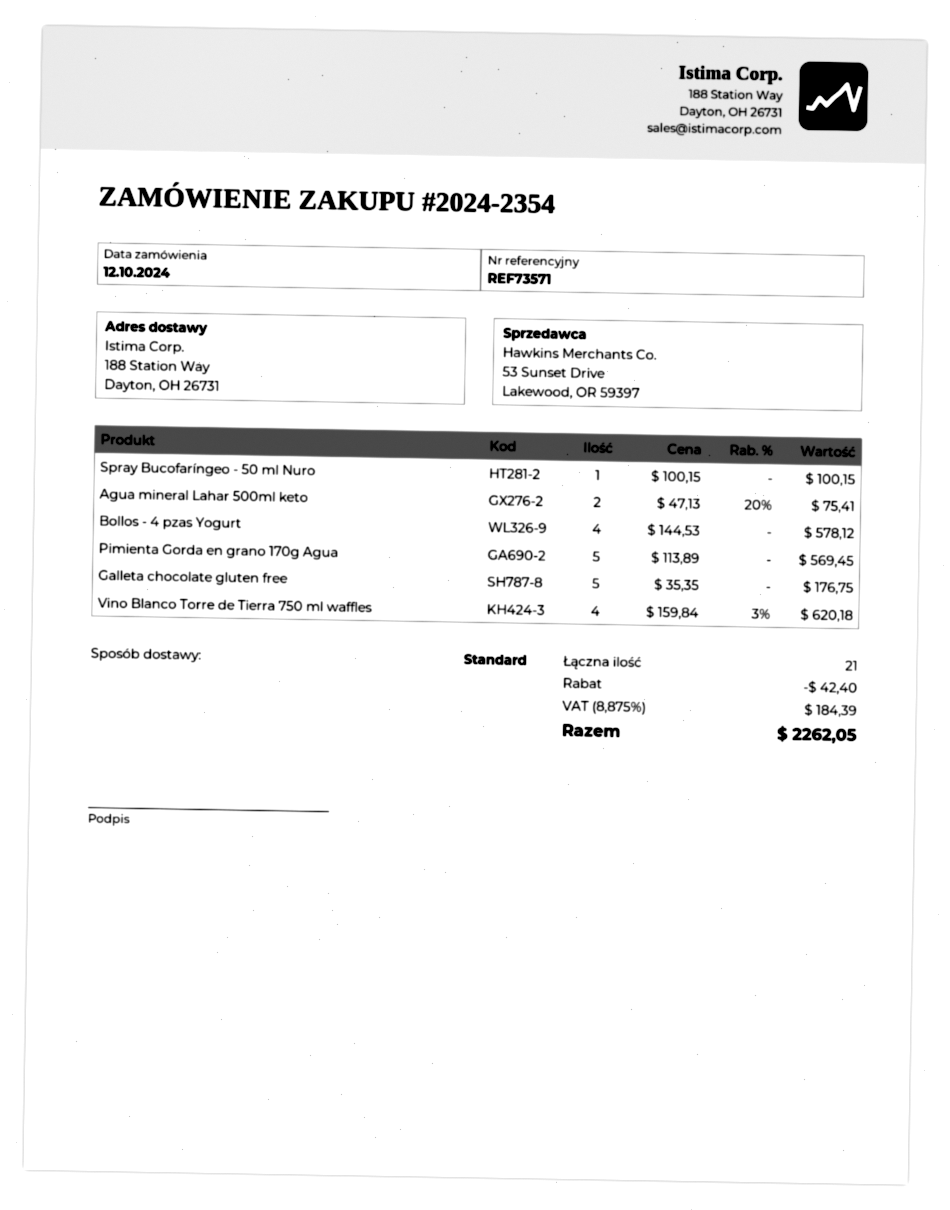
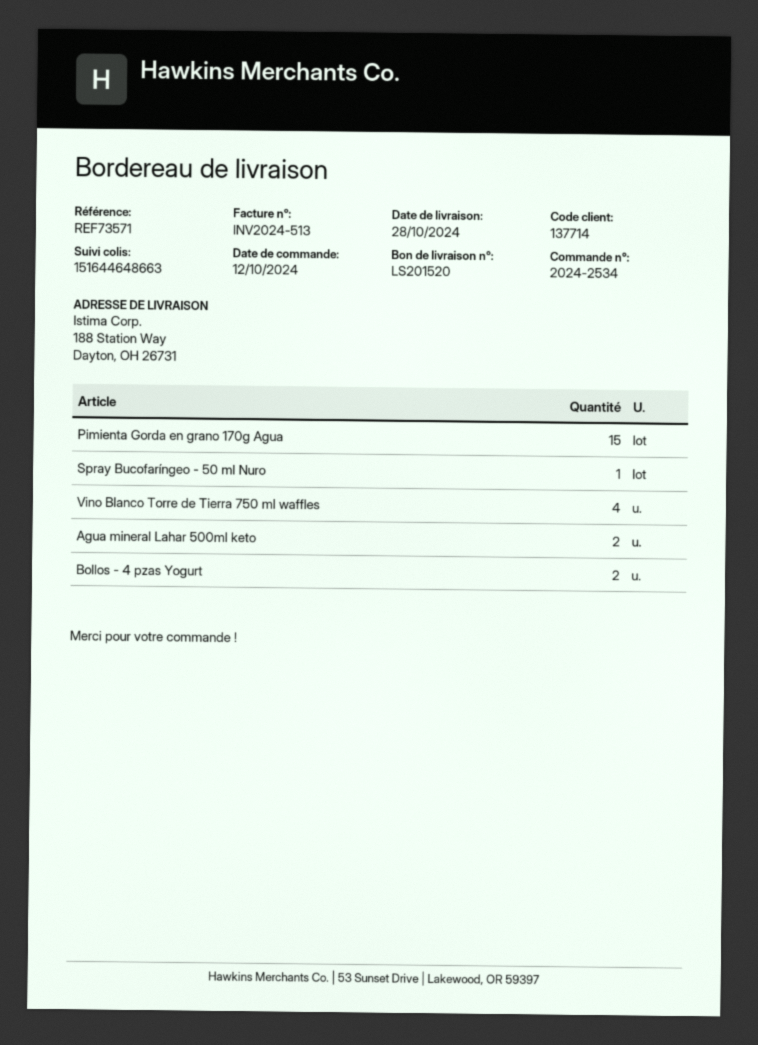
order number: 2024-2354 -> 2024-2534
Bollos - 4 pzas Yogurt: 4 -> 2
Pimienta Gorda en grano 170g Agua: 5 -> 15
Galleta chocolate gluten free: 5 -> none

